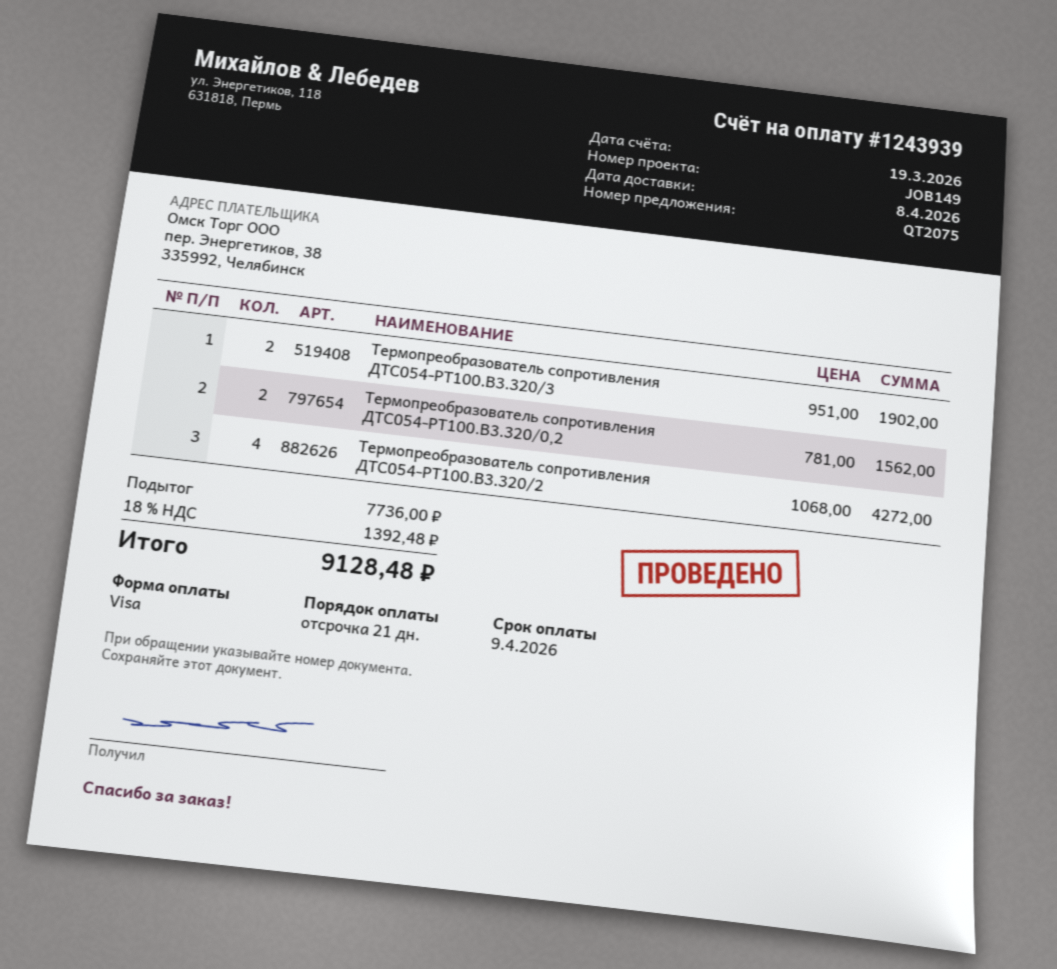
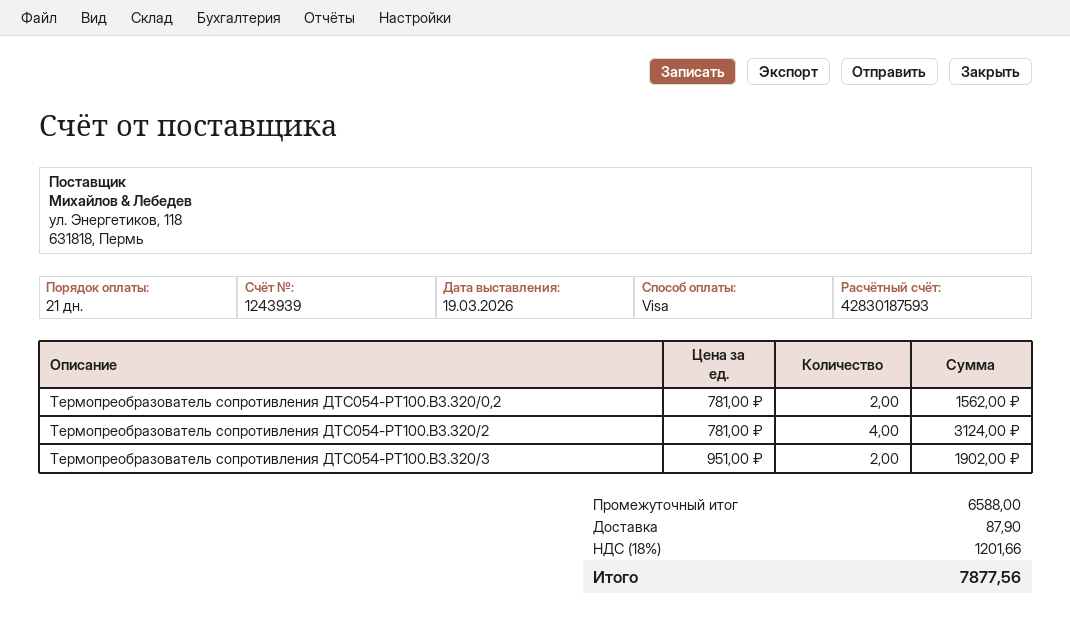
Термопреобразователь сопротивления ДТС054-РТ100.В3.320/2: 4 x 1068.00 = 4272.00 -> 4 x 781.00 = 3124.00
subtotal: 7736.00 -> 6588.00
shipping: none -> 87.90
tax: 18% = 1392.48 -> 18% = 1201.66
total: 9128.48 -> 7877.56

